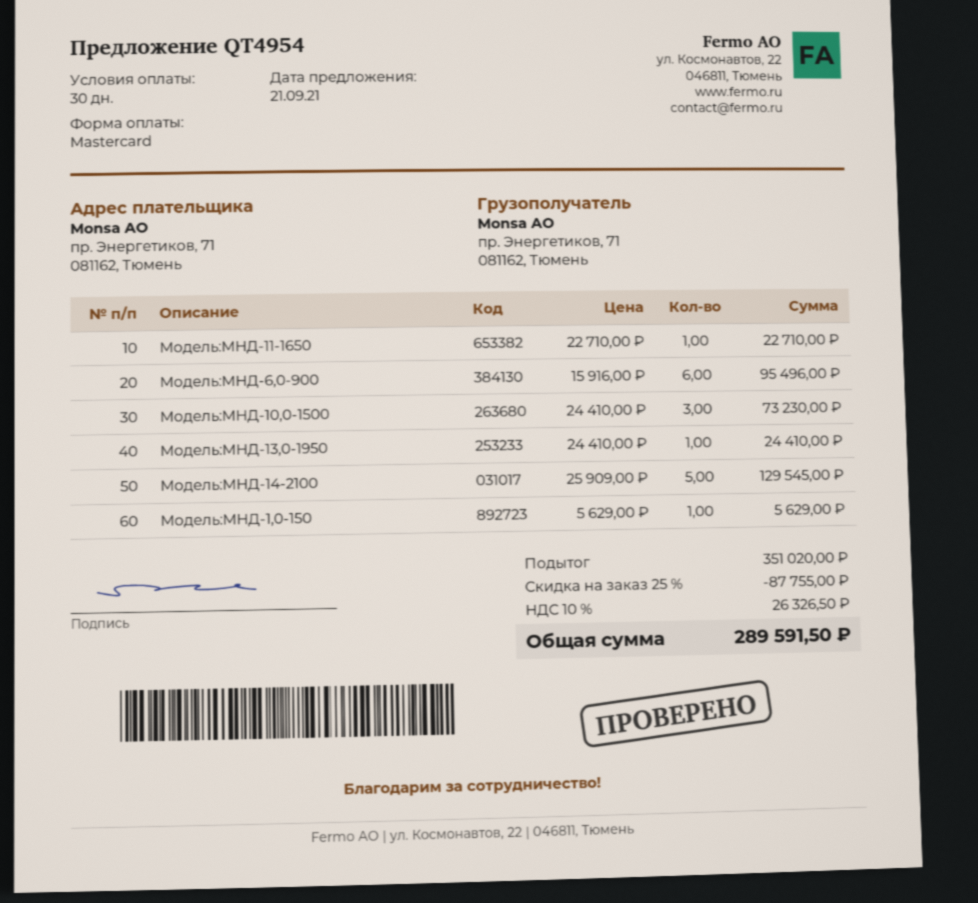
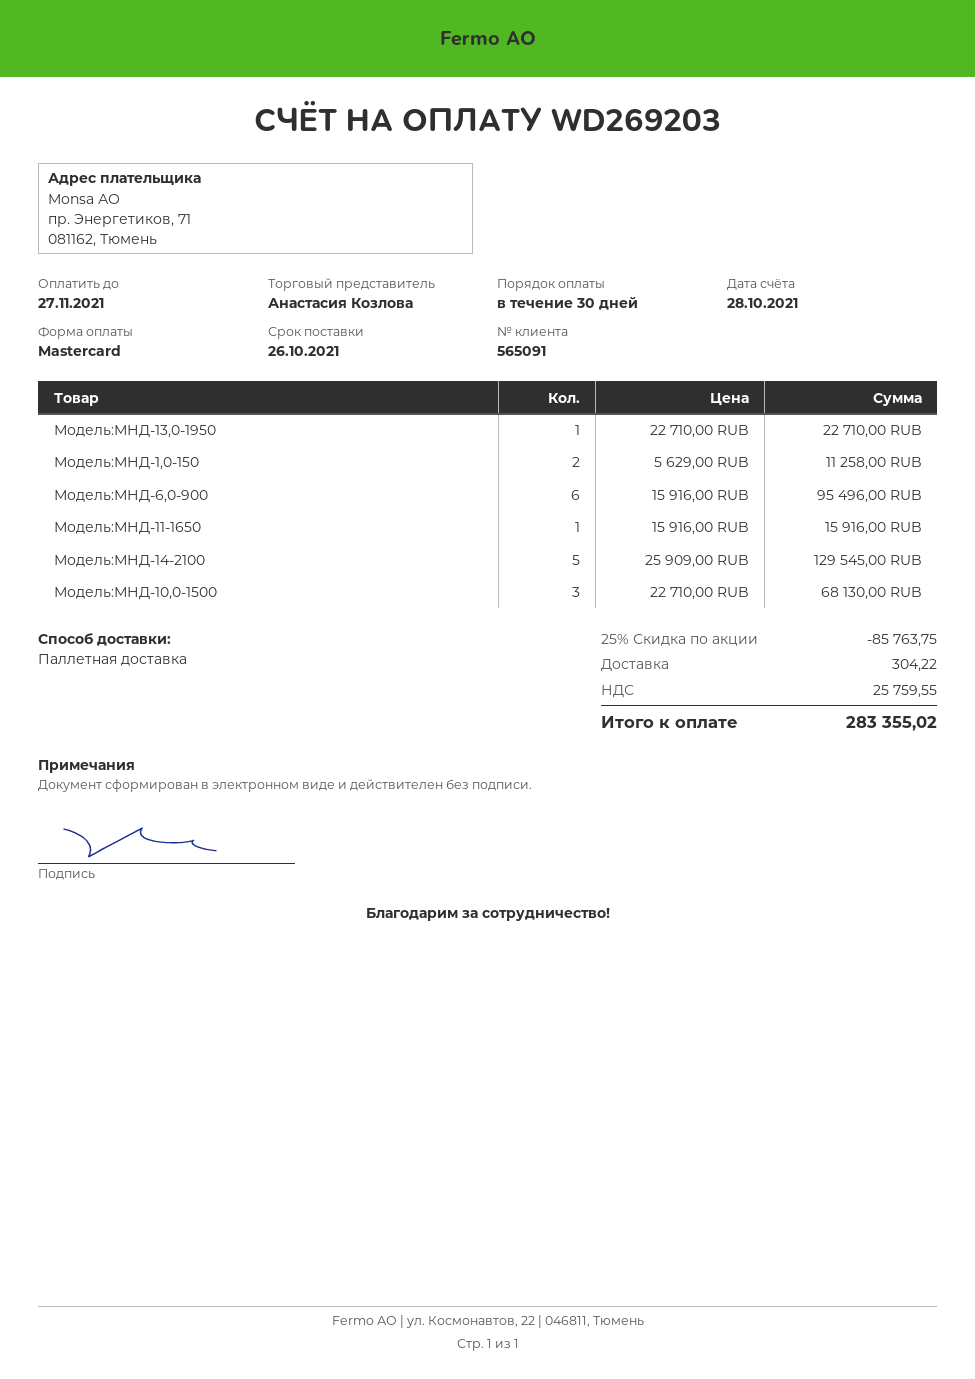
Модель:МНД-11-1650: 1 x 22710.00 = 22710.00 -> 1 x 15916.00 = 15916.00
Модель:МНД-10,0-1500: 3 x 24410.00 = 73230.00 -> 3 x 22710.00 = 68130.00
Модель:МНД-13,0-1950: 1 x 24410.00 = 24410.00 -> 1 x 22710.00 = 22710.00
Модель:МНД-1,0-150: 1 x 5629.00 = 5629.00 -> 2 x 5629.00 = 11258.00
discount: 25% = 87755.00 -> 25% = 85763.75
shipping: none -> 304.22
tax: 26326.50 -> 25759.55
total: 289591.50 -> 283355.02

